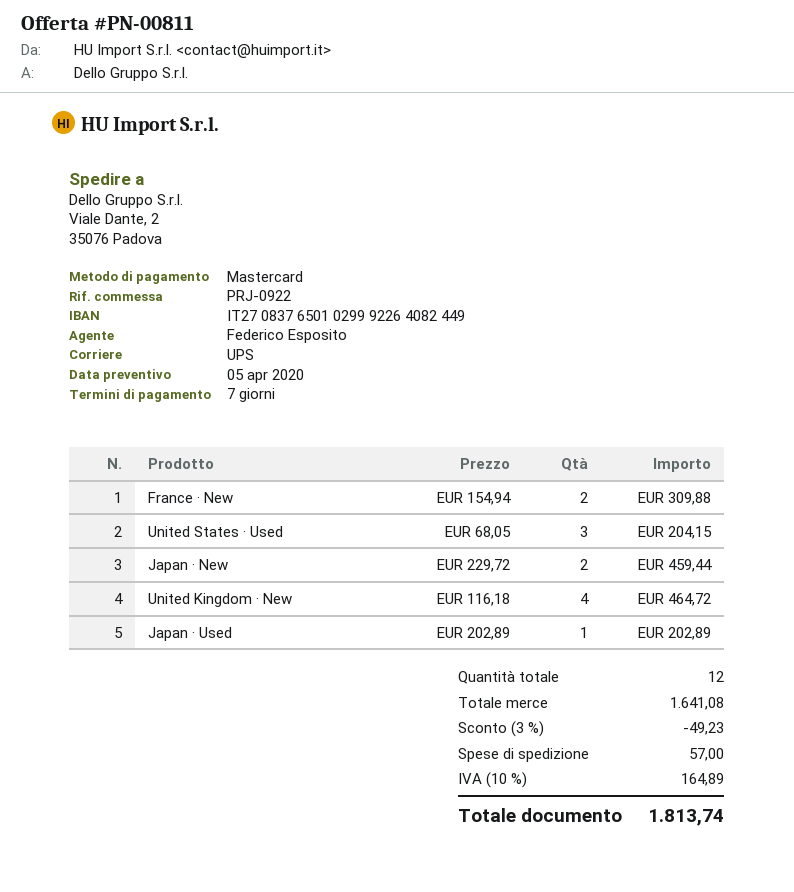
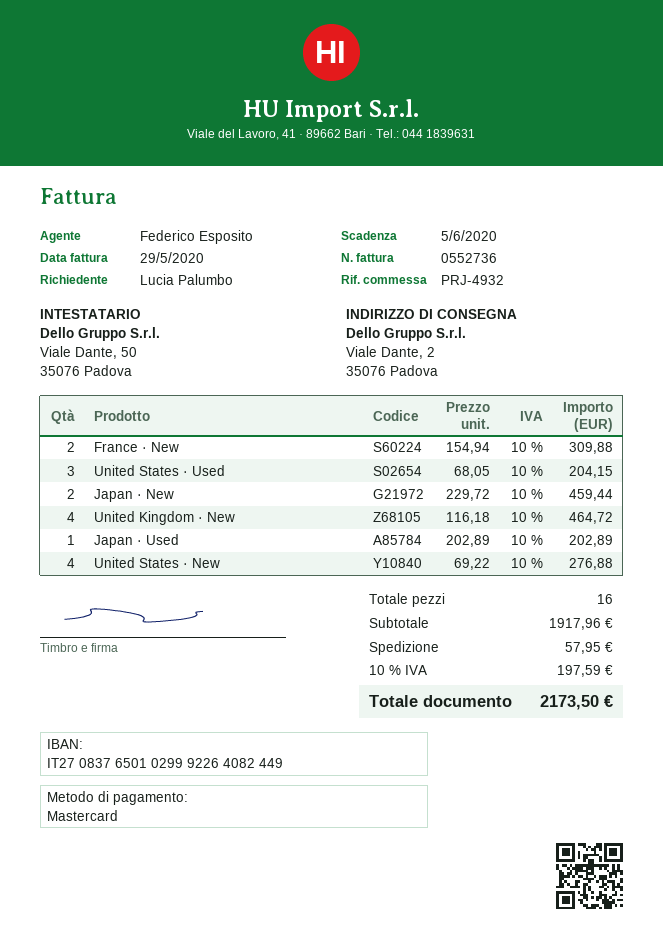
reference: PRJ-0922 -> PRJ-4932
United States · New: none -> 4 x 69.22 = 276.88
total quantity: 12 -> 16
subtotal: 1641.08 -> 1917.96
discount: 3% = 49.23 -> none
shipping: 57.00 -> 57.95
tax: 10% = 164.89 -> 10% = 197.59
total: 1813.74 -> 2173.50

